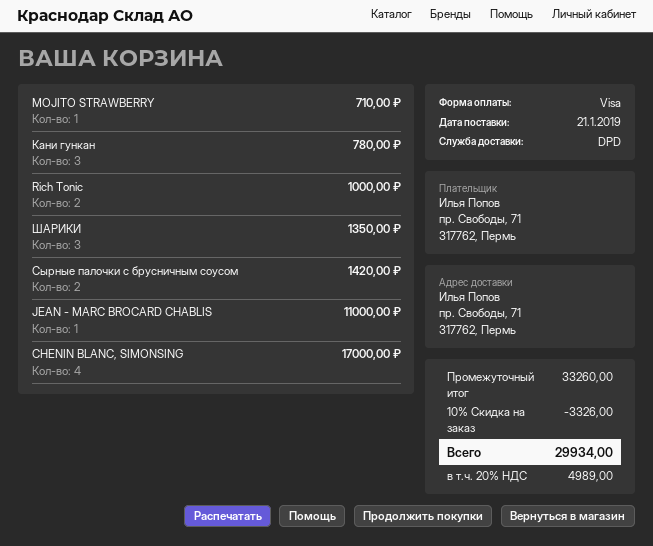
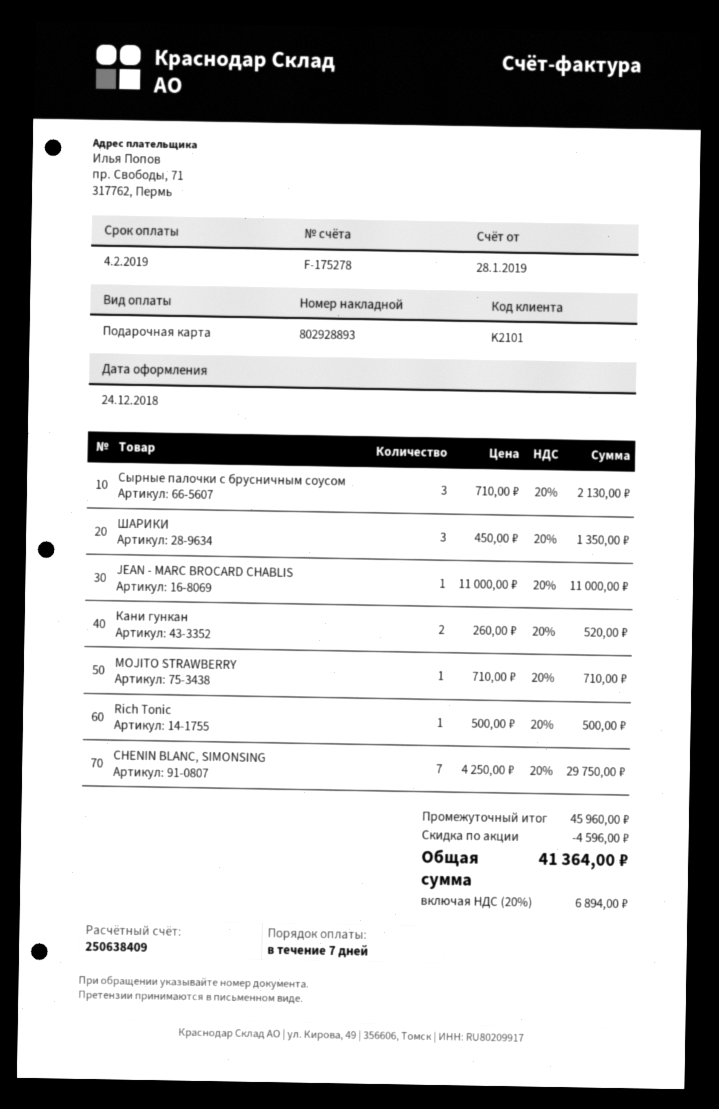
payment method: Visa -> gift card
Кани гункан: 3 for 780.00 -> 2 for 520.00
Rich Tonic: 2 for 1000.00 -> 1 for 500.00
Сырные палочки с брусничным соусом: 2 for 1420.00 -> 3 for 2130.00
CHENIN BLANC, SIMONSING: 4 for 17000.00 -> 7 for 29750.00
subtotal: 33260.00 -> 45960.00
discount: 3326.00 -> 4596.00
tax: 20% = 4989.00 -> 20% = 6894.00
total: 29934.00 -> 41364.00

